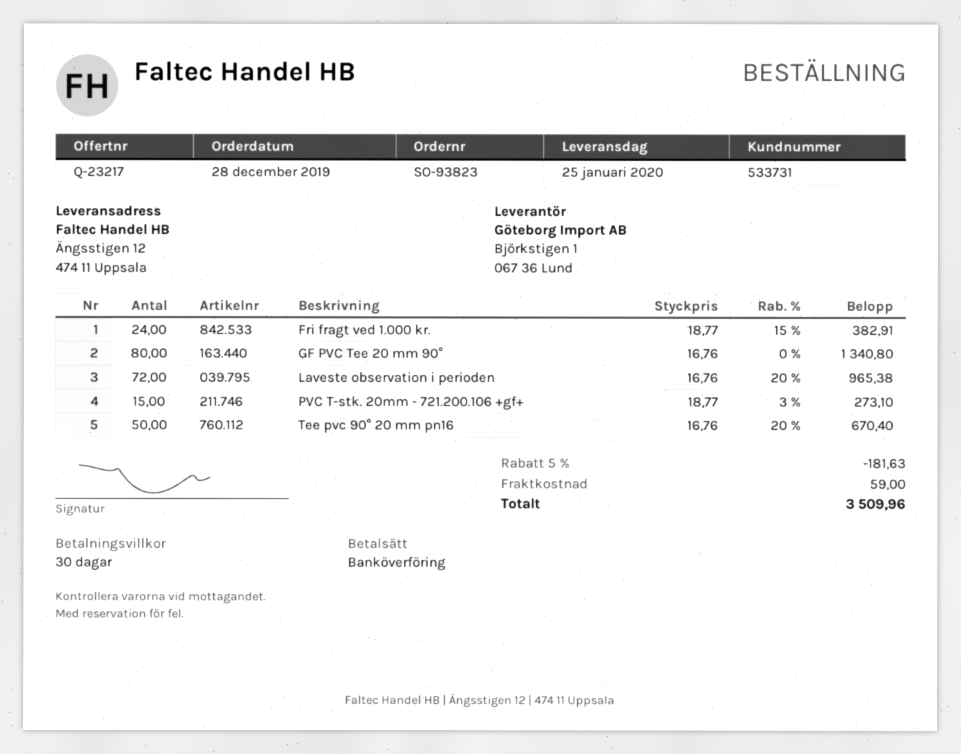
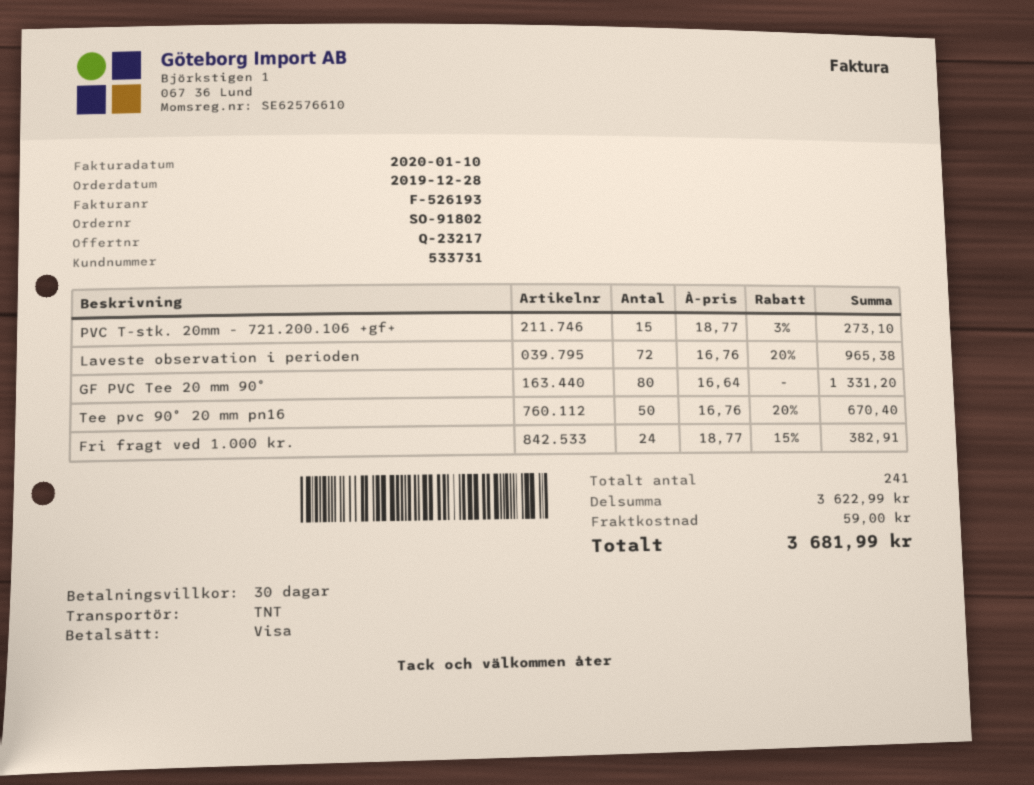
order number: SO-93823 -> SO-91802
payment method: bank transfer -> Visa
GF PVC Tee 20 mm 90°: 80 x 16.76 = 1340.80 -> 80 x 16.64 = 1331.20
discount: 5% = 181.63 -> none
total: 3509.96 -> 3681.99

